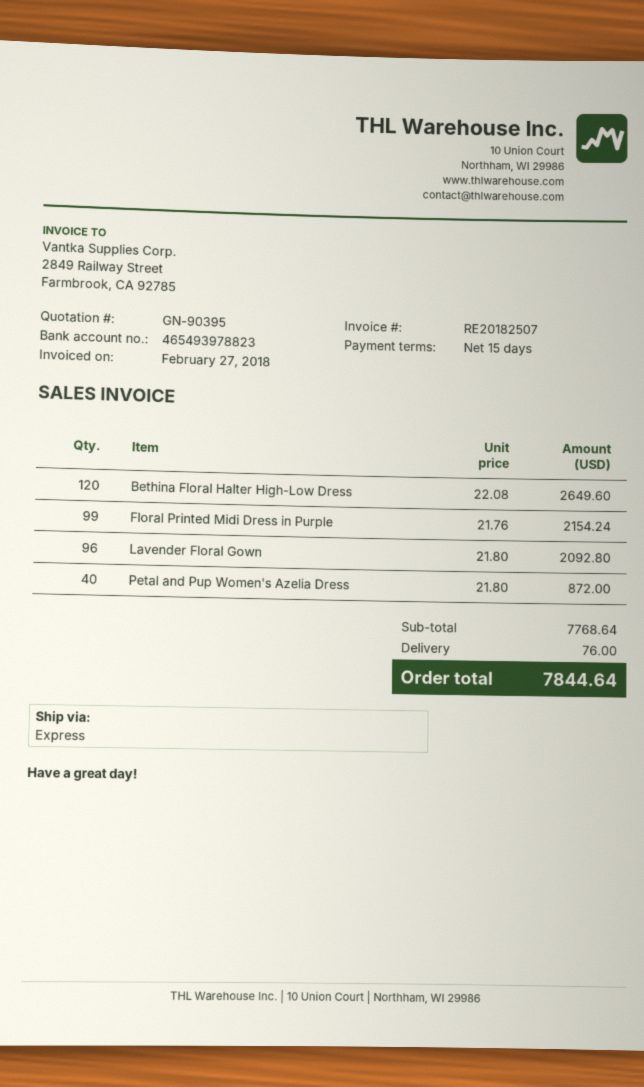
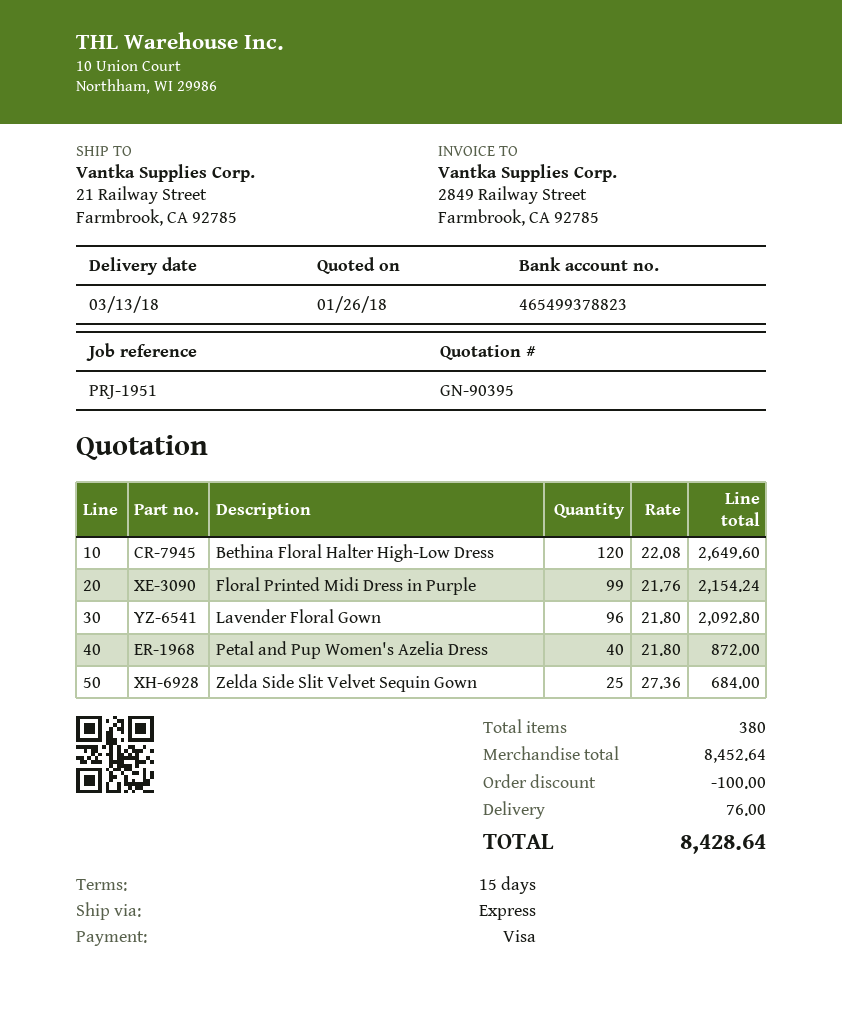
bank account: 465493978823 -> 465499378823
Zelda Side Slit Velvet Sequin Gown: none -> 25 x 27.36 = 684.00
subtotal: 7768.64 -> 8452.64
discount: none -> 100.00
total: 7844.64 -> 8428.64

